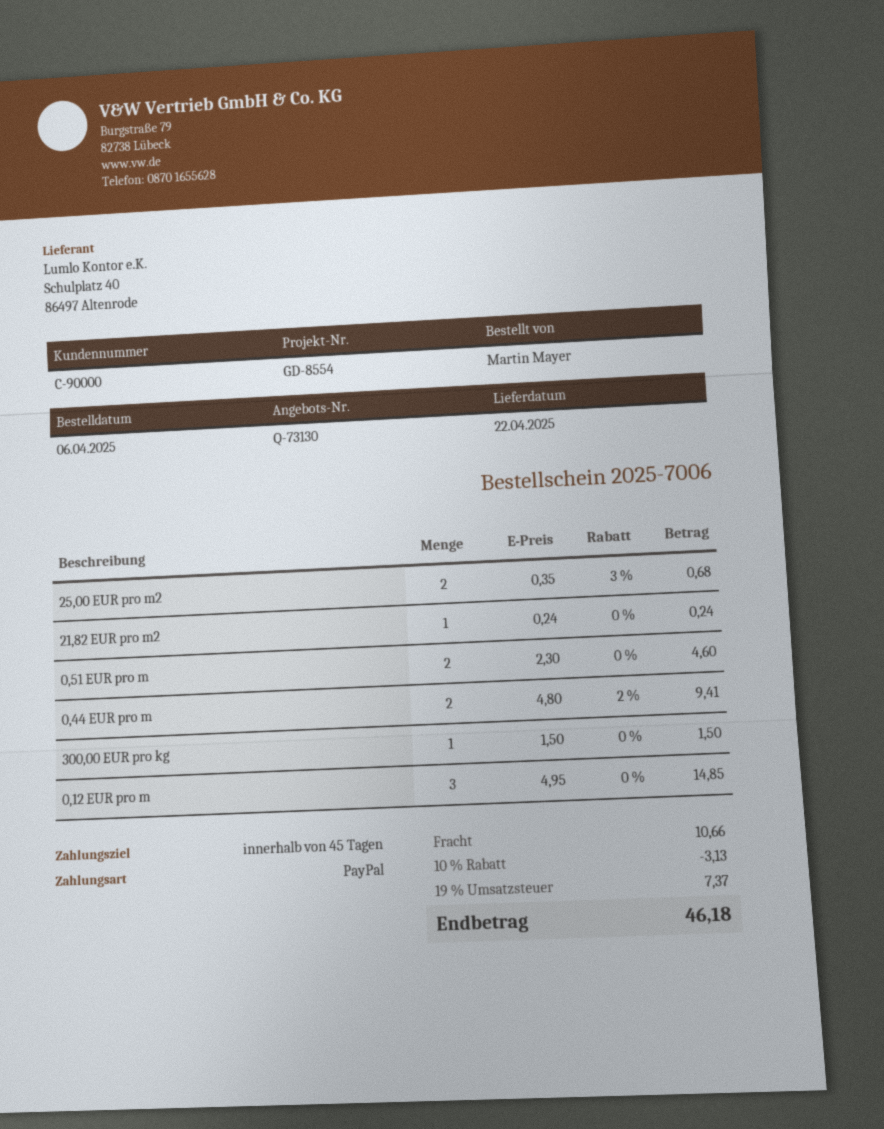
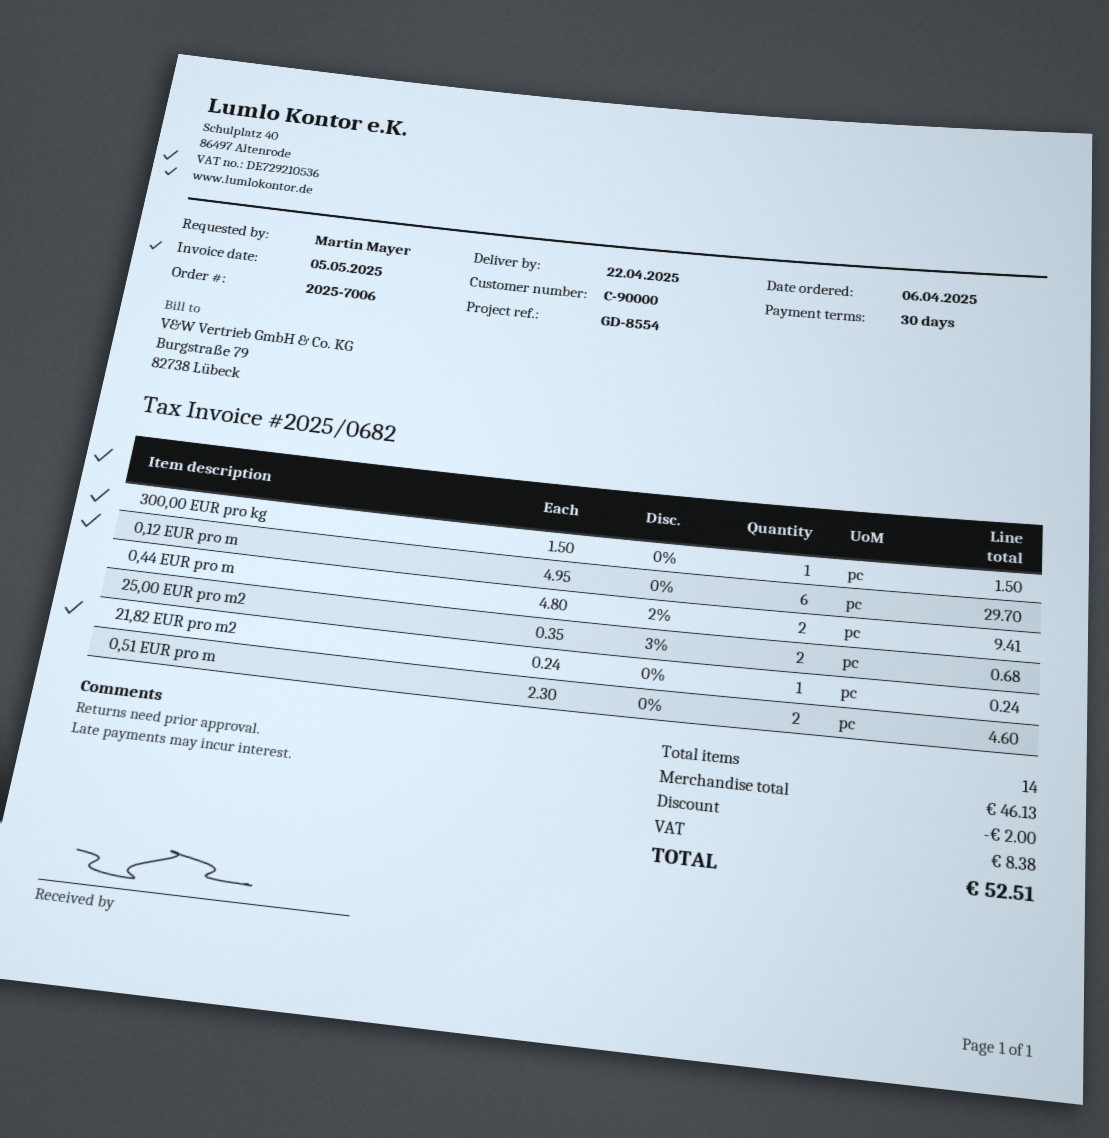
payment terms: 45 days -> 30 days
0,12 EUR pro m: 3 x 4.95 = 14.85 -> 6 x 4.95 = 29.70
discount: 3.13 -> 2.00
shipping: 10.66 -> none
tax: 7.37 -> 8.38
total: 46.18 -> 52.51

